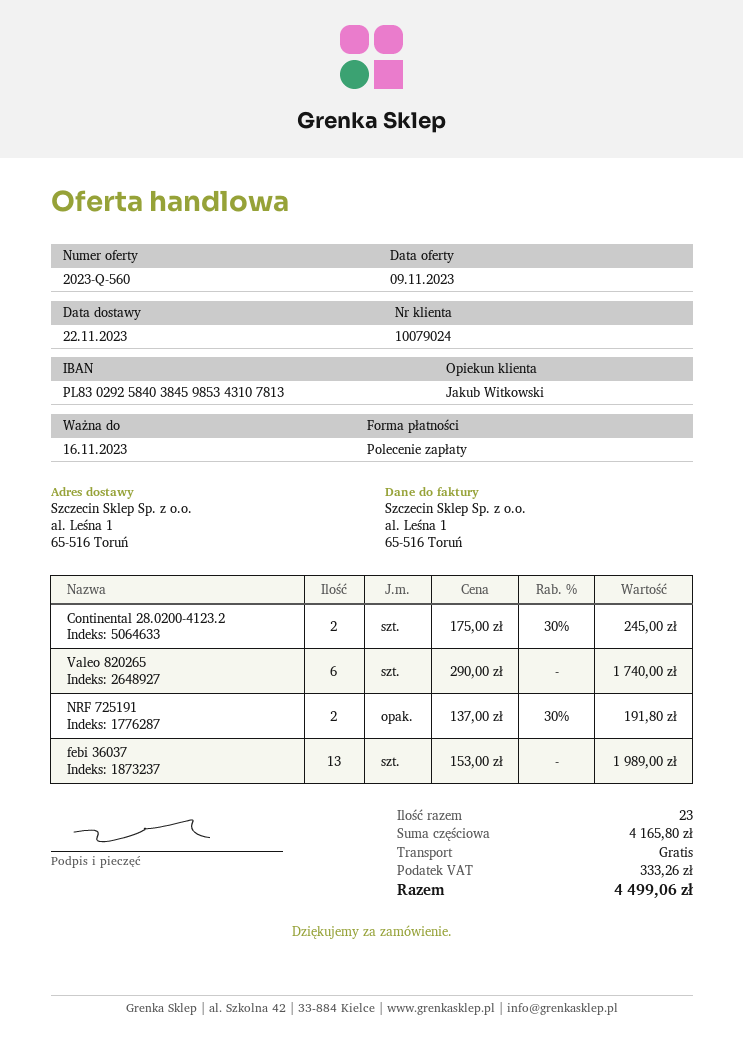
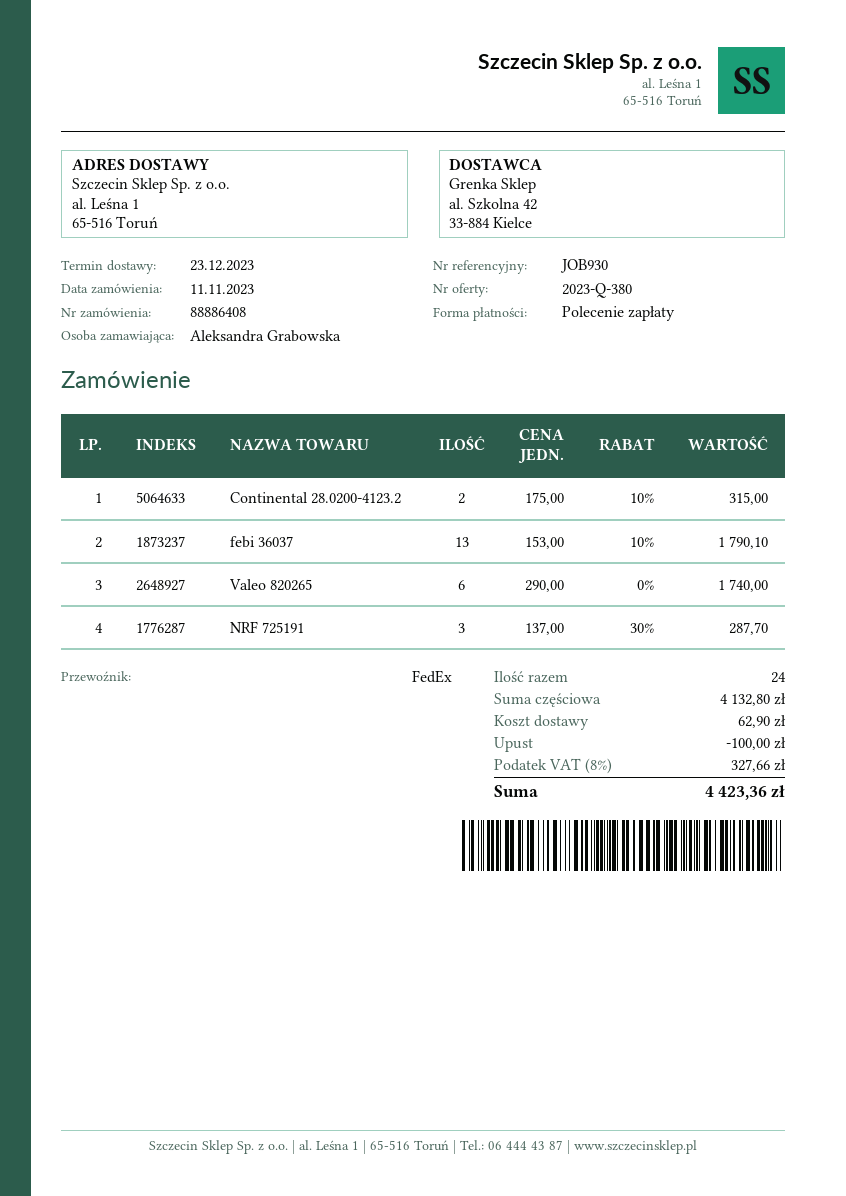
quote number: 2023-Q-560 -> 2023-Q-380
delivery date: 2023-11-22 -> 2023-12-23
Continental 28.0200-4123.2: 2 x 175.00 - 30% = 245.00 -> 2 x 175.00 - 10% = 315.00
NRF 725191: 2 x 137.00 - 30% = 191.80 -> 3 x 137.00 - 30% = 287.70
febi 36037: 13 x 153.00 = 1989.00 -> 13 x 153.00 - 10% = 1790.10
total quantity: 23 -> 24
subtotal: 4165.80 -> 4132.80
discount: none -> 100.00
shipping: 0.00 -> 62.90
tax: 333.26 -> 327.66
total: 4499.06 -> 4423.36

